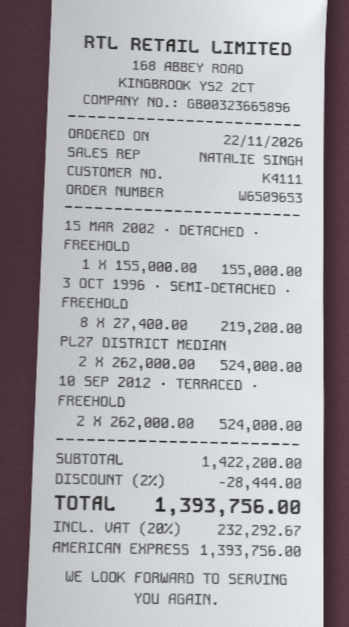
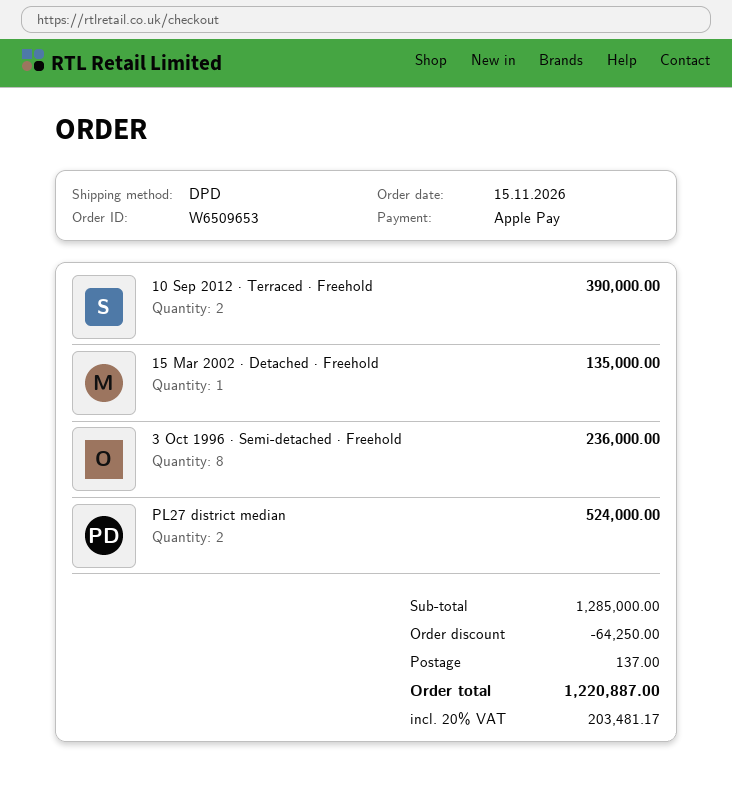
order date: 2026-11-22 -> 2026-11-15
payment method: American Express -> Apple Pay
15 MAR 2002 · DETACHED · FREEHOLD: 1 for 155000.00 -> 1 for 135000.00
3 OCT 1996 · SEMI-DETACHED · FREEHOLD: 8 for 219200.00 -> 8 for 236000.00
10 SEP 2012 · TERRACED · FREEHOLD: 2 for 524000.00 -> 2 for 390000.00
subtotal: 1422200.00 -> 1285000.00
discount: 28444.00 -> 64250.00
shipping: none -> 137.00
tax: 20% = 232292.67 -> 20% = 203481.17
total: 1393756.00 -> 1220887.00

